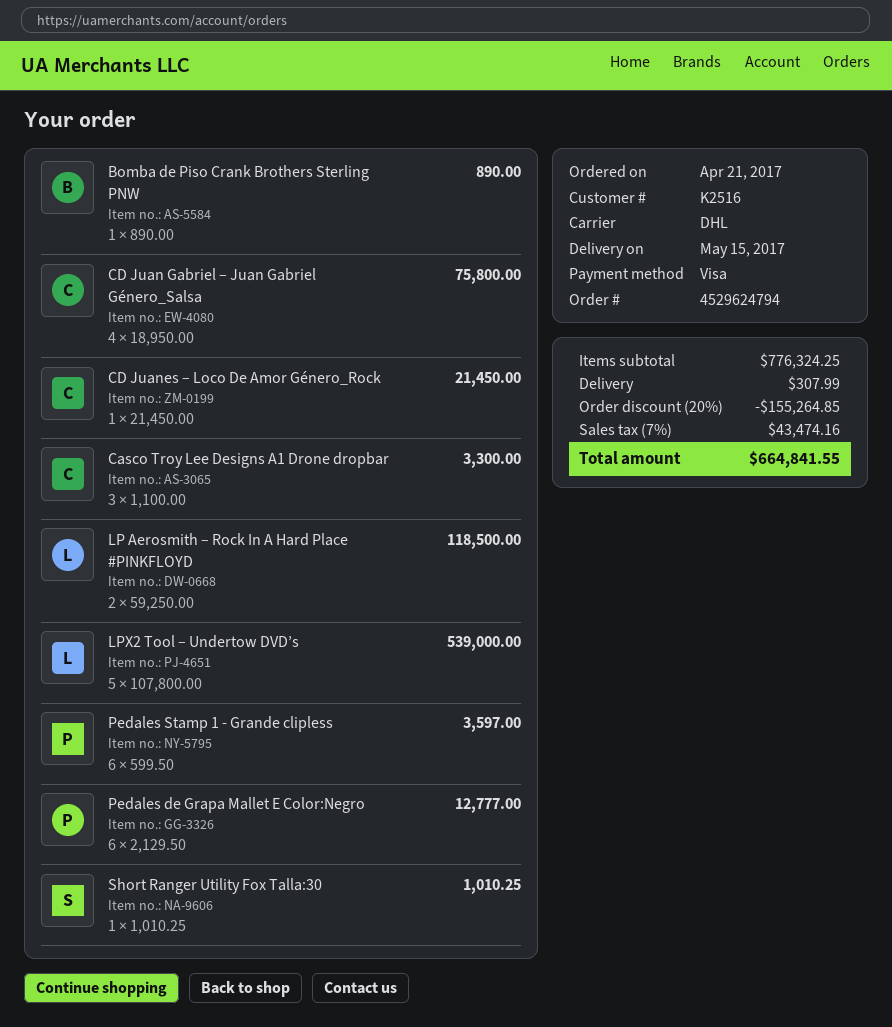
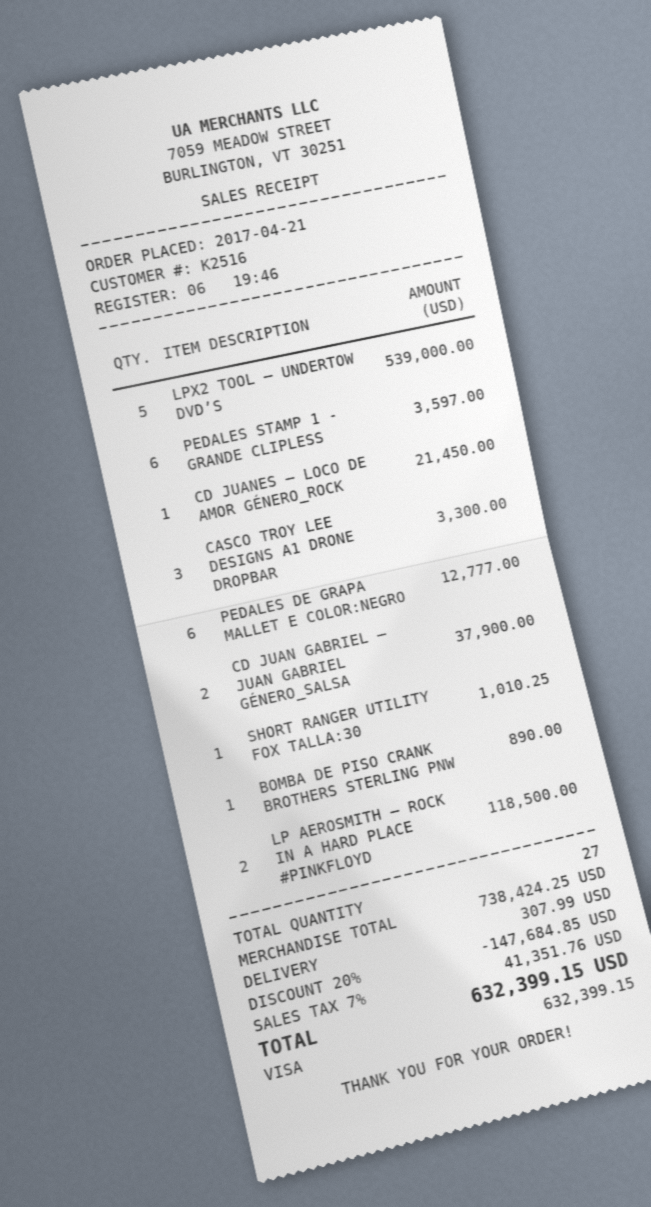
CD Juan Gabriel – Juan Gabriel Género_Salsa: 4 for 75800.00 -> 2 for 37900.00
subtotal: 776324.25 -> 738424.25
discount: 20% = 155264.85 -> 20% = 147684.85
tax: 7% = 43474.16 -> 7% = 41351.76
total: 664841.55 -> 632399.15

